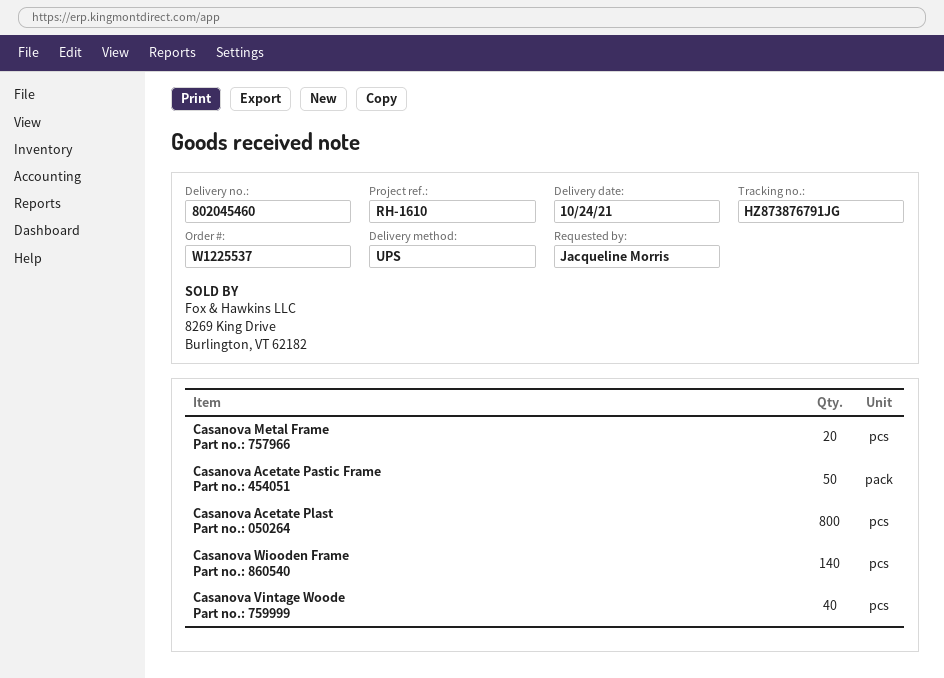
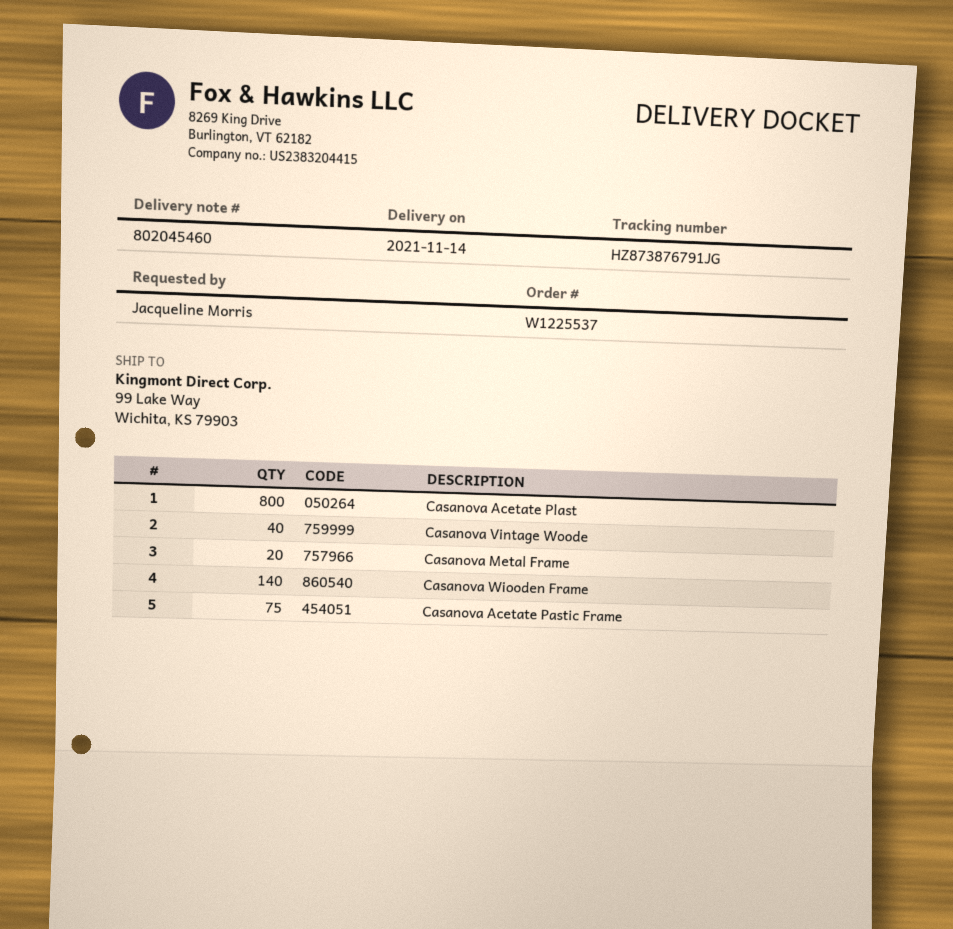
delivery date: 2021-10-24 -> 2021-11-14
Casanova Acetate Pastic Frame: 50 -> 75

